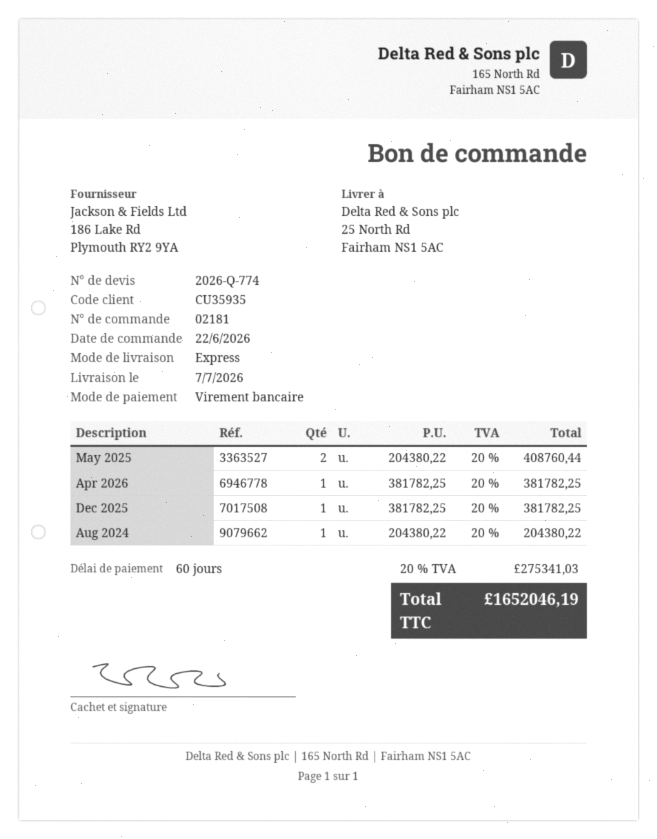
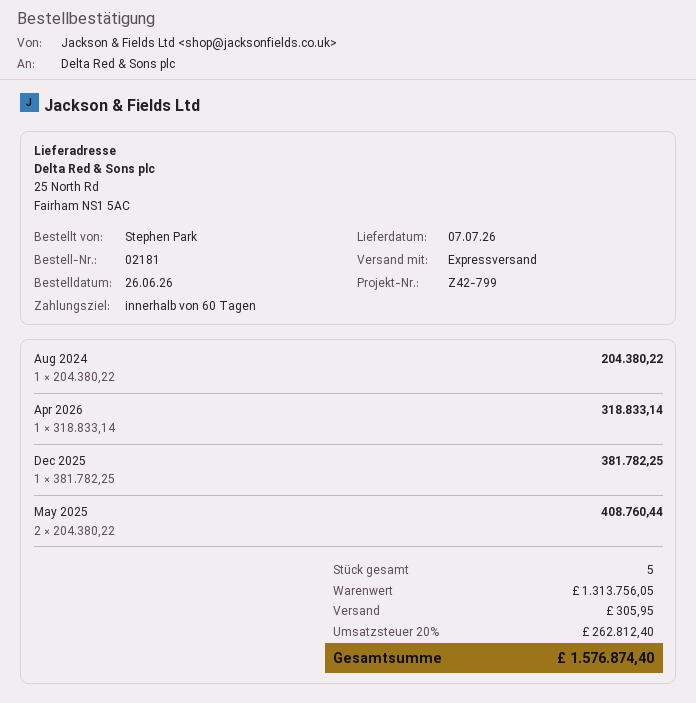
order date: 2026-06-22 -> 2026-06-26
Apr 2026: 1 x 381782.25 = 381782.25 -> 1 x 318833.14 = 318833.14
shipping: none -> 305.95
tax: 20% = 275341.03 -> 20% = 262812.40
total: 1652046.19 -> 1576874.40

